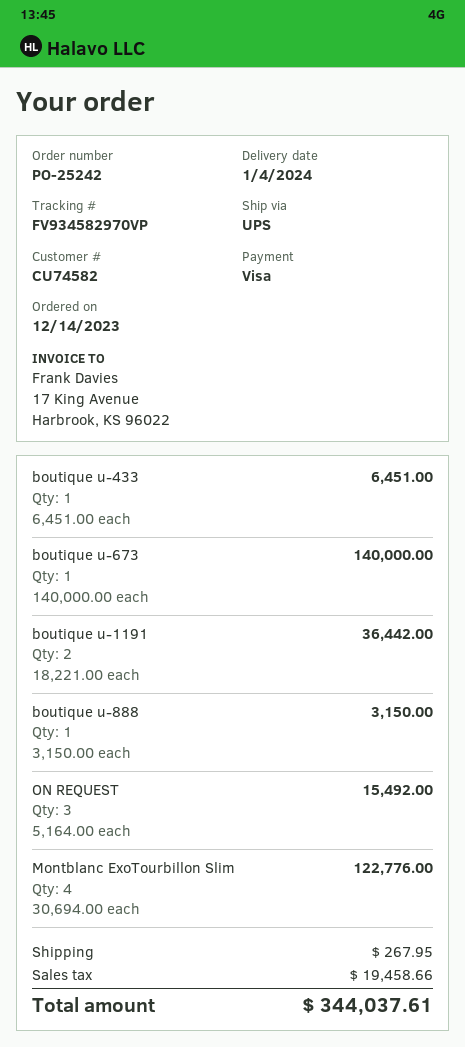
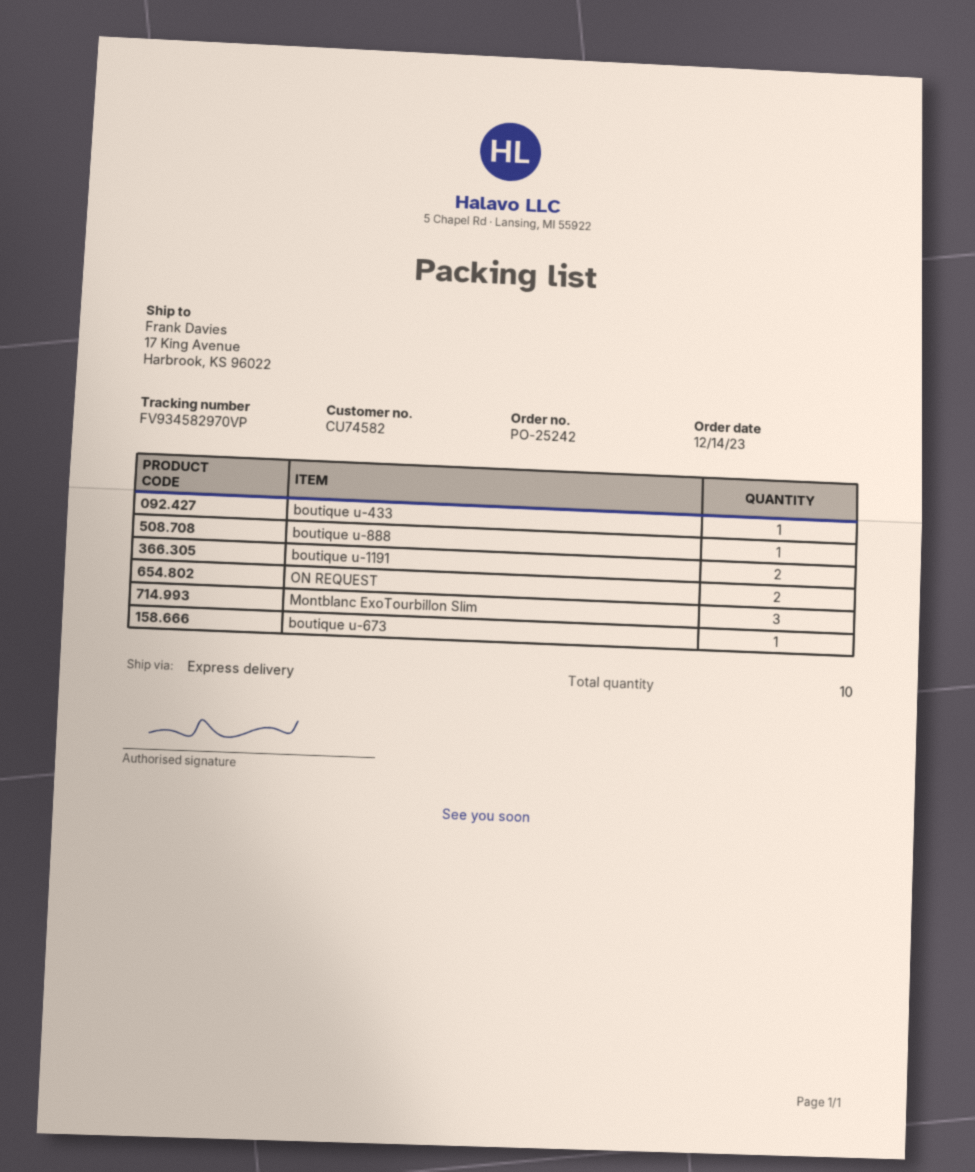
shipping method: UPS -> express
ON REQUEST: 3 -> 2
Montblanc ExoTourbillon Slim: 4 -> 3

